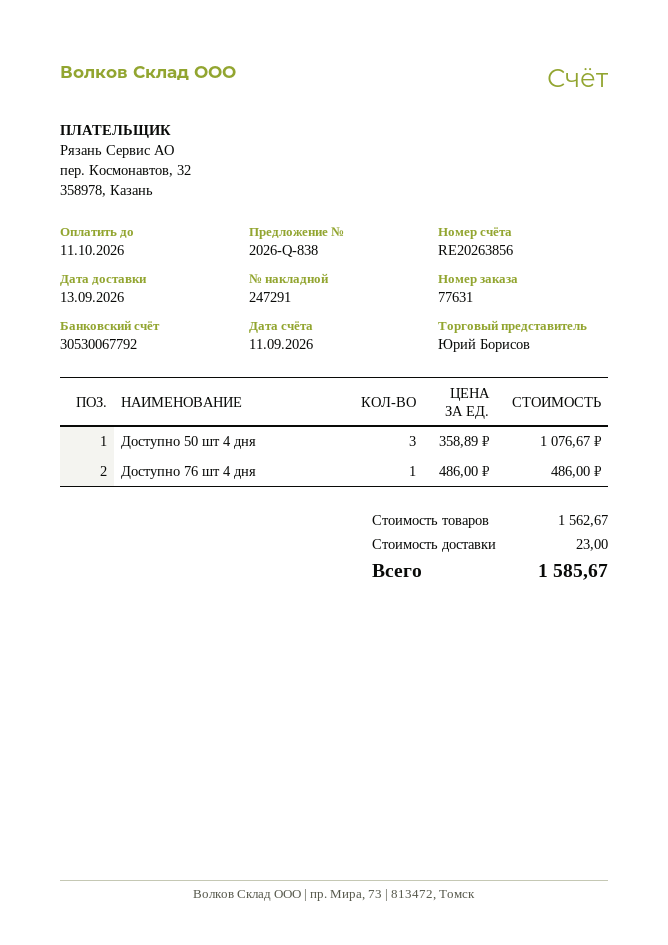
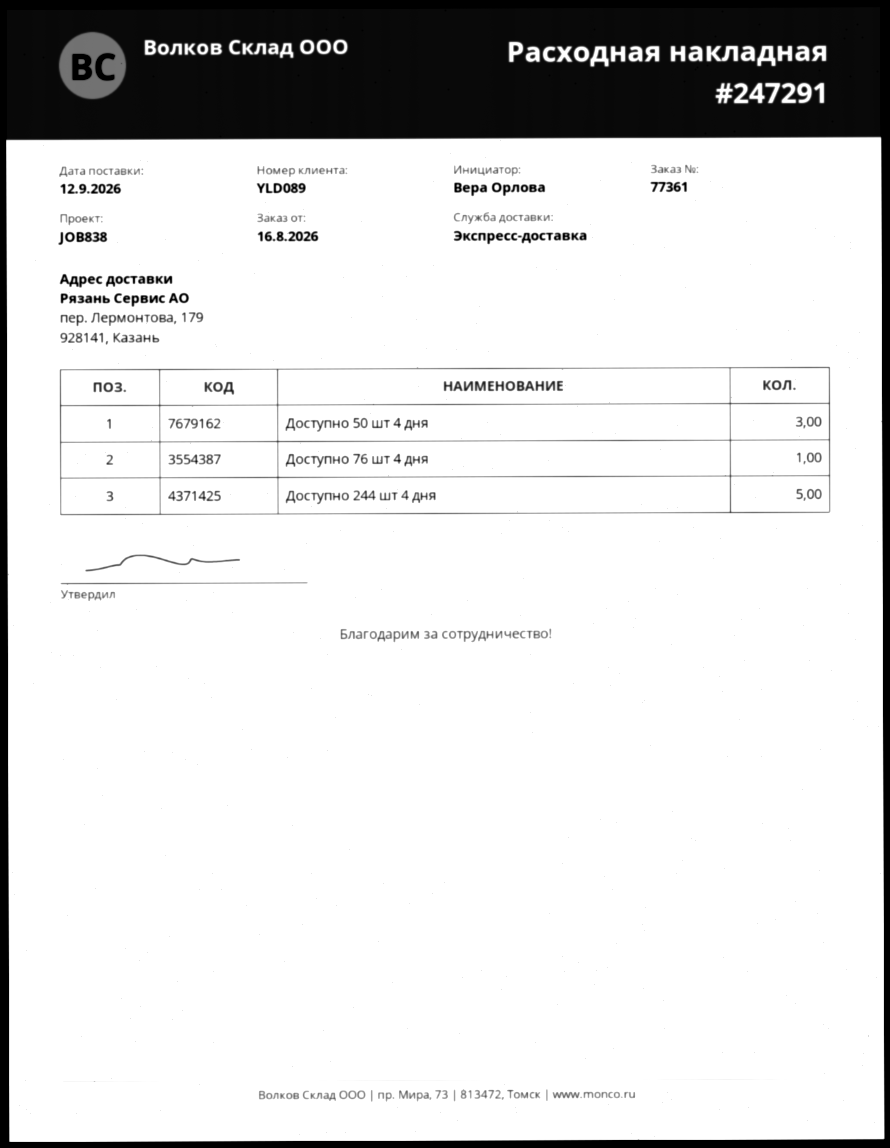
order number: 77631 -> 77361
delivery date: 2026-09-13 -> 2026-09-12
Доступно 244 шт 4 дня: none -> 5

